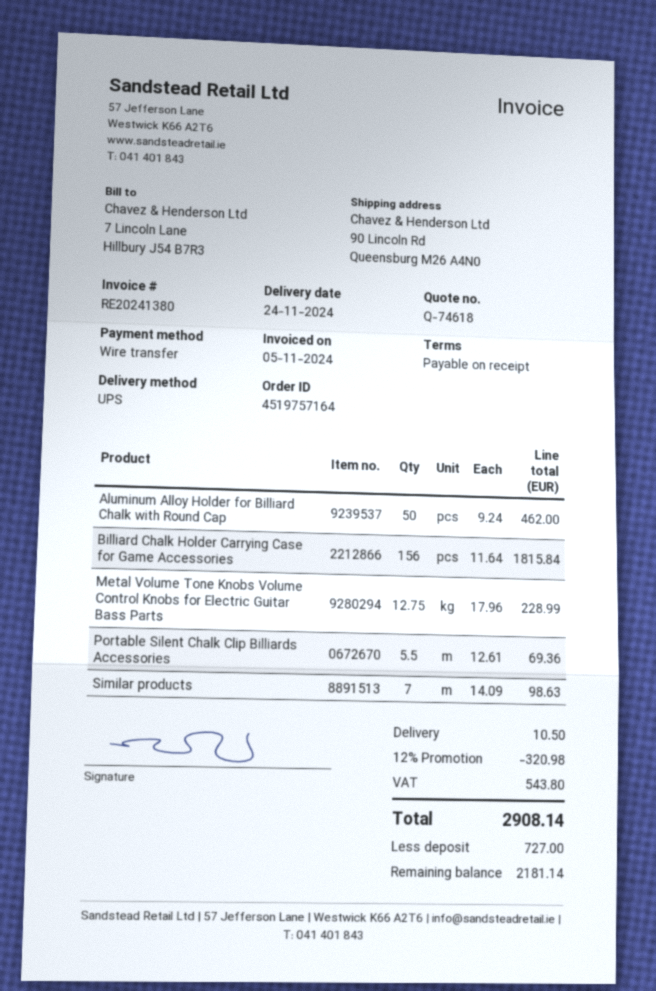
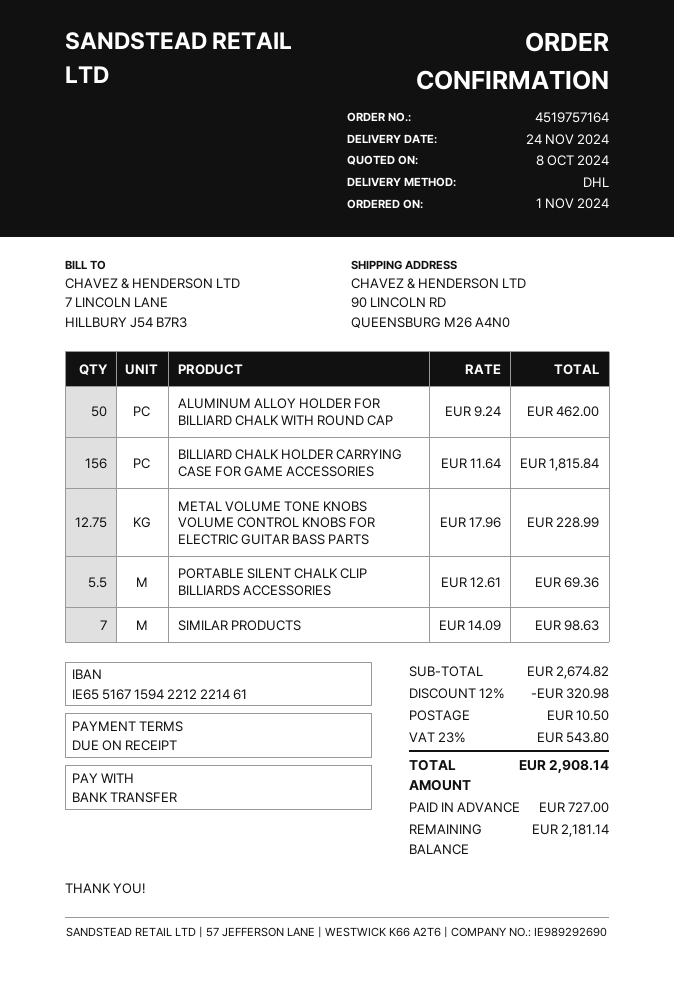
shipping method: UPS -> DHL

